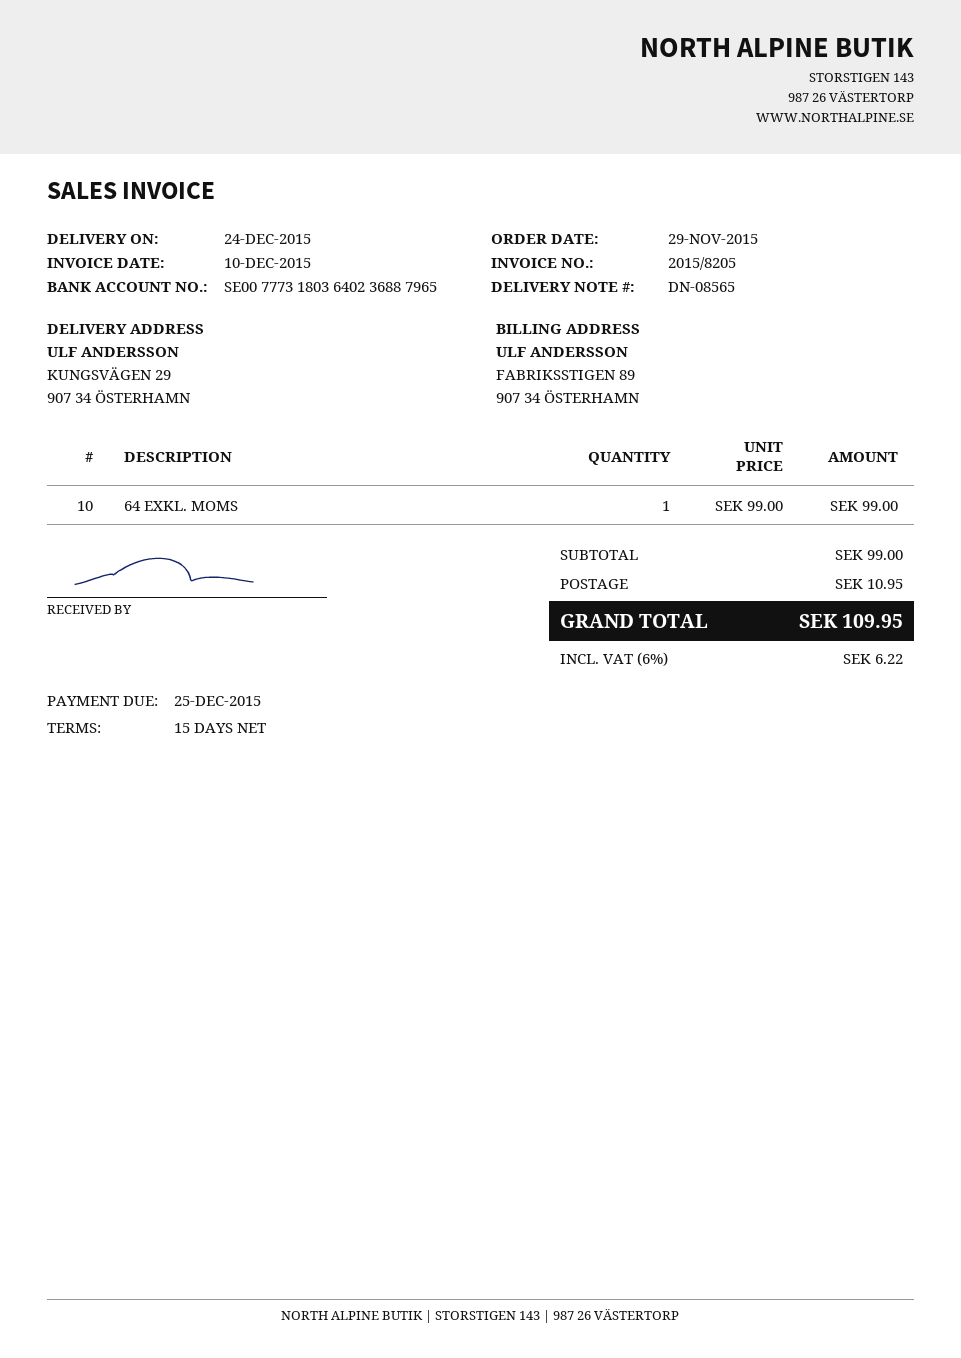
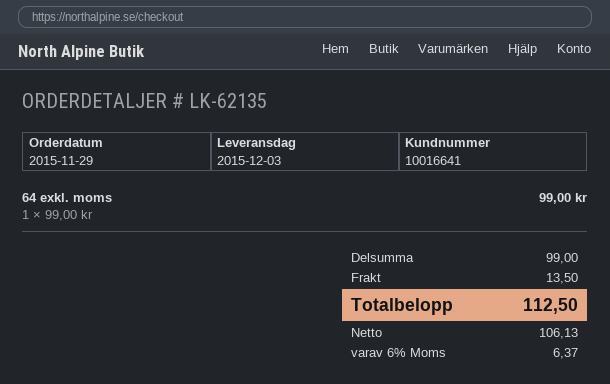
delivery date: 2015-12-24 -> 2015-12-03
shipping: 10.95 -> 13.50
tax: 6% = 6.22 -> 6% = 6.37
total: 109.95 -> 112.50

